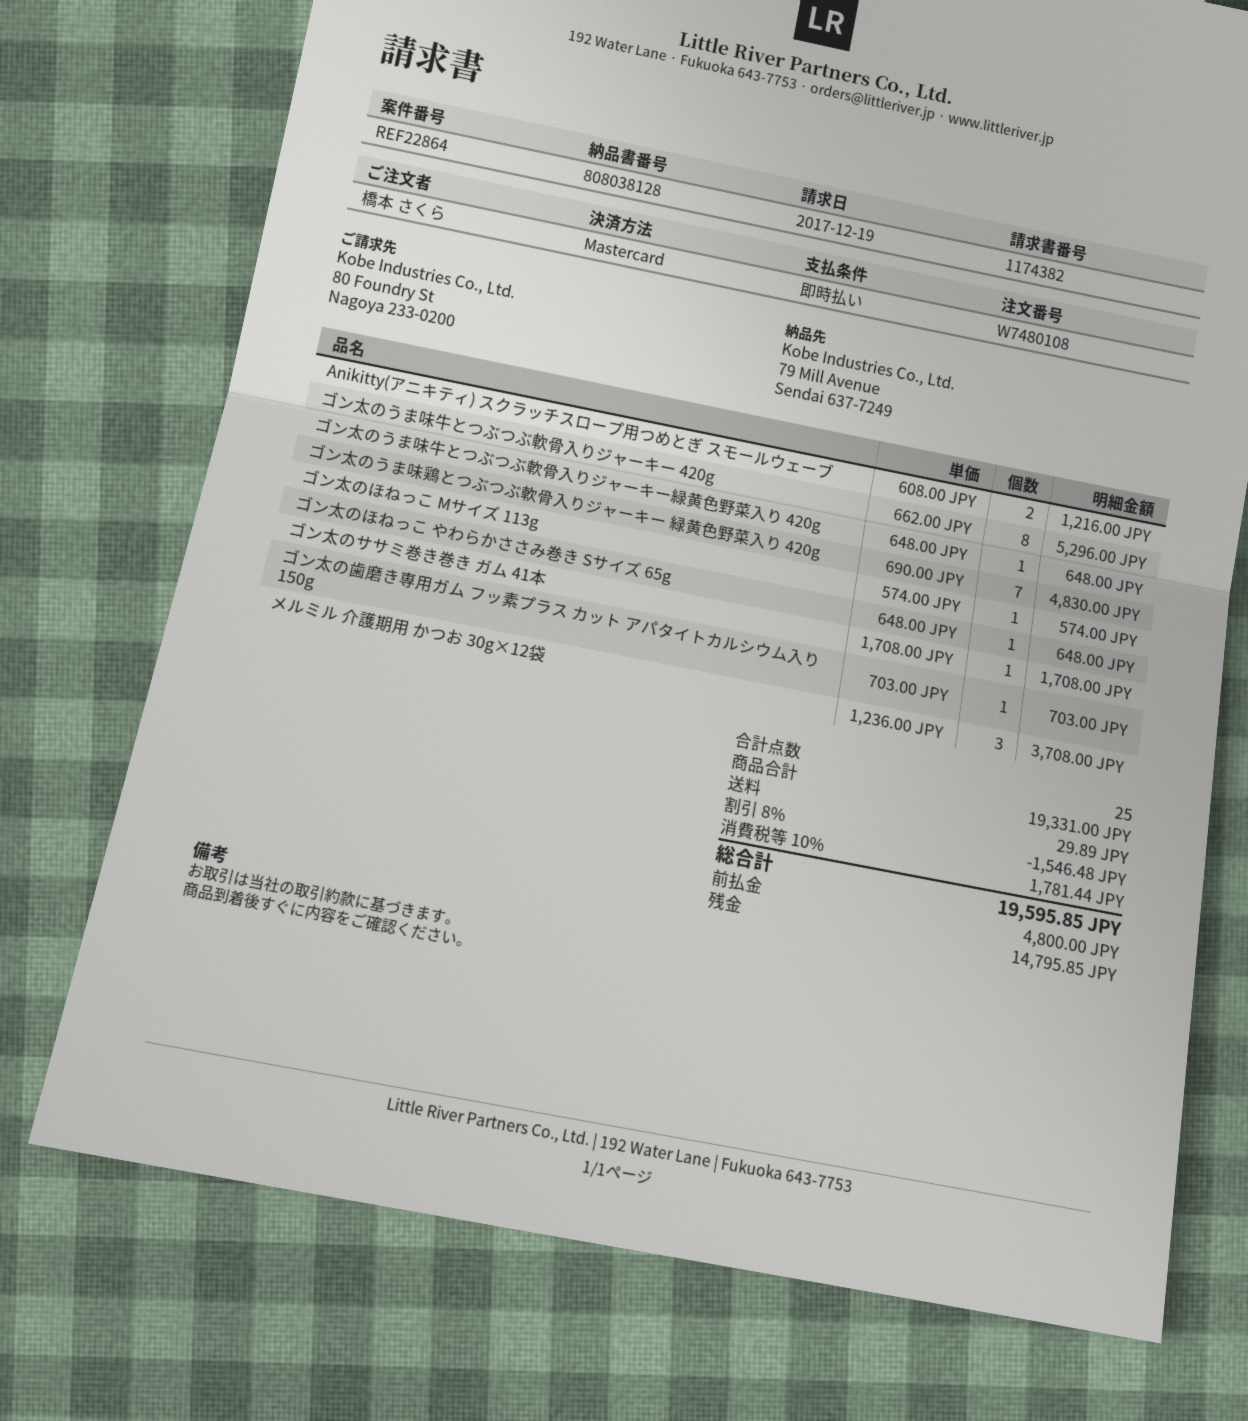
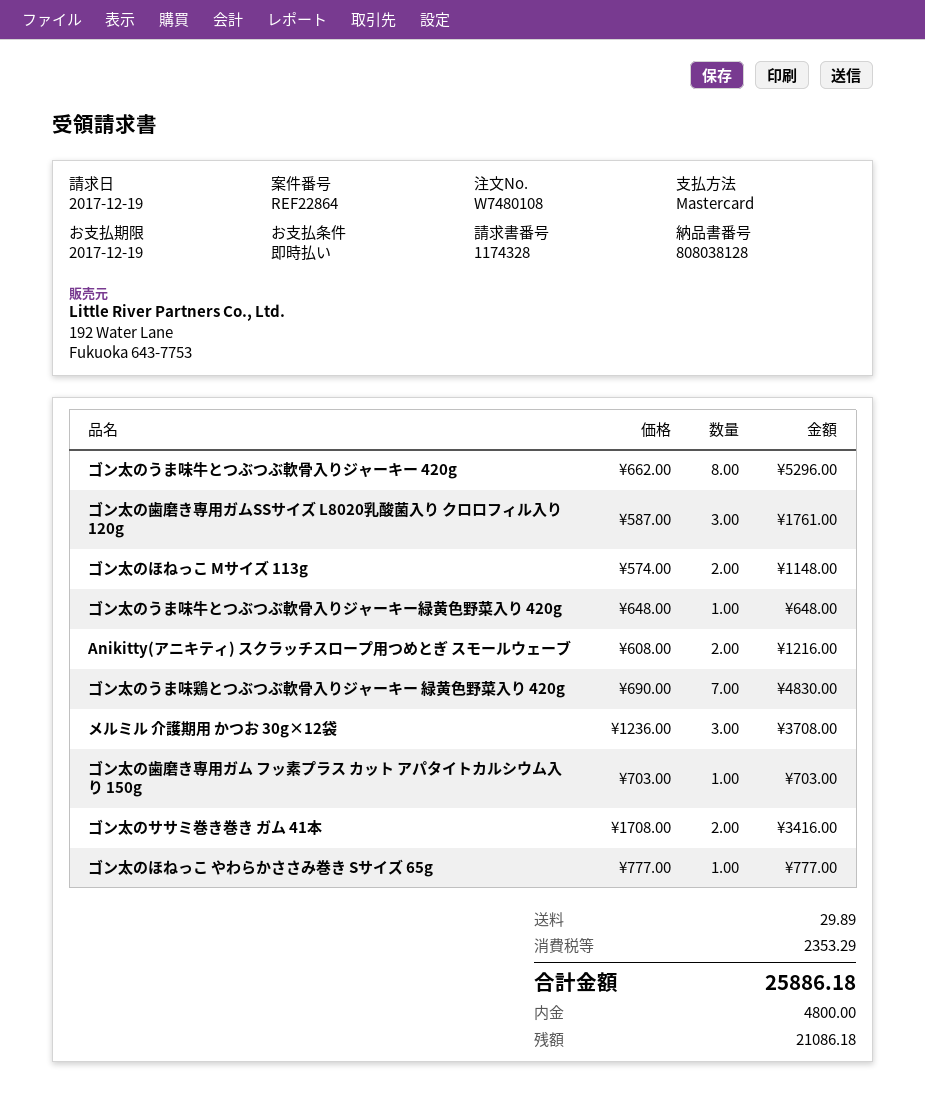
invoice number: 1174382 -> 1174328
ゴン太のほねっこ Mサイズ 113g: 1 x 574.00 = 574.00 -> 2 x 574.00 = 1148.00
ゴン太のほねっこ やわらかささみ巻き Sサイズ 65g: 1 x 648.00 = 648.00 -> 1 x 777.00 = 777.00
ゴン太のササミ巻き巻き ガム 41本: 1 x 1708.00 = 1708.00 -> 2 x 1708.00 = 3416.00
ゴン太の歯磨き専用ガムSSサイズ L8020乳酸菌入り クロロフィル入り 120g: none -> 3 x 587.00 = 1761.00
discount: 8% = 1546.48 -> none
tax: 1781.44 -> 2353.29
total: 19595.85 -> 25886.18
balance: 14795.85 -> 21086.18

